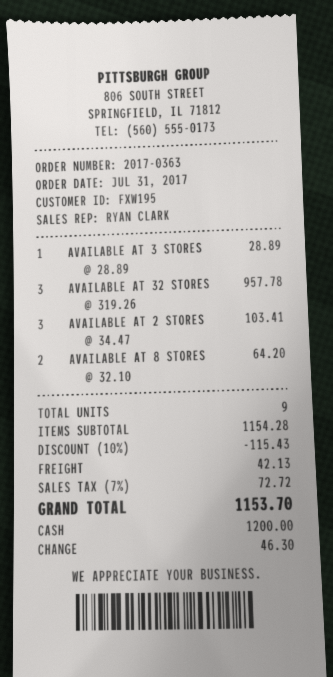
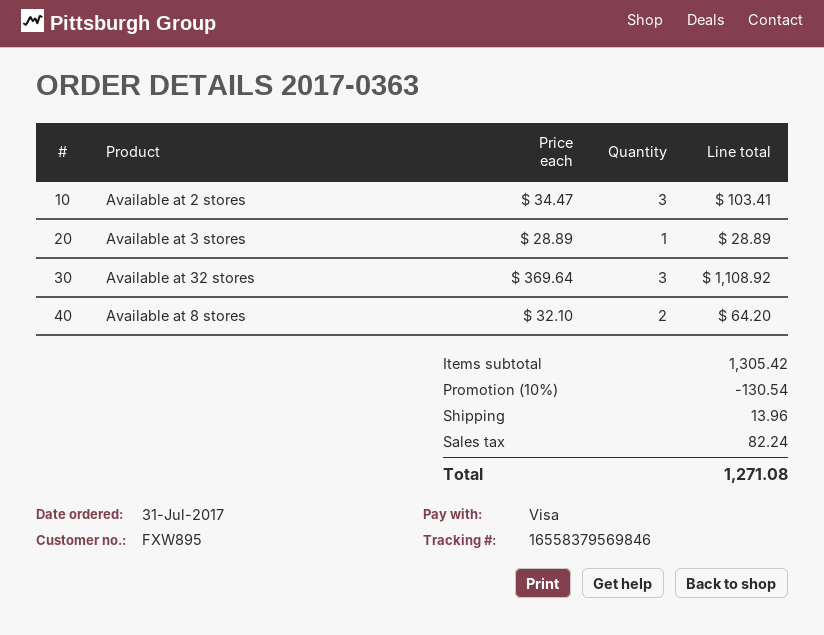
customer number: FXW195 -> FXW895
payment method: cash -> Visa
AVAILABLE AT 32 STORES: 3 x 319.26 = 957.78 -> 3 x 369.64 = 1108.92
subtotal: 1154.28 -> 1305.42
discount: 10% = 115.43 -> 10% = 130.54
shipping: 42.13 -> 13.96
tax: 72.72 -> 82.24
total: 1153.70 -> 1271.08

